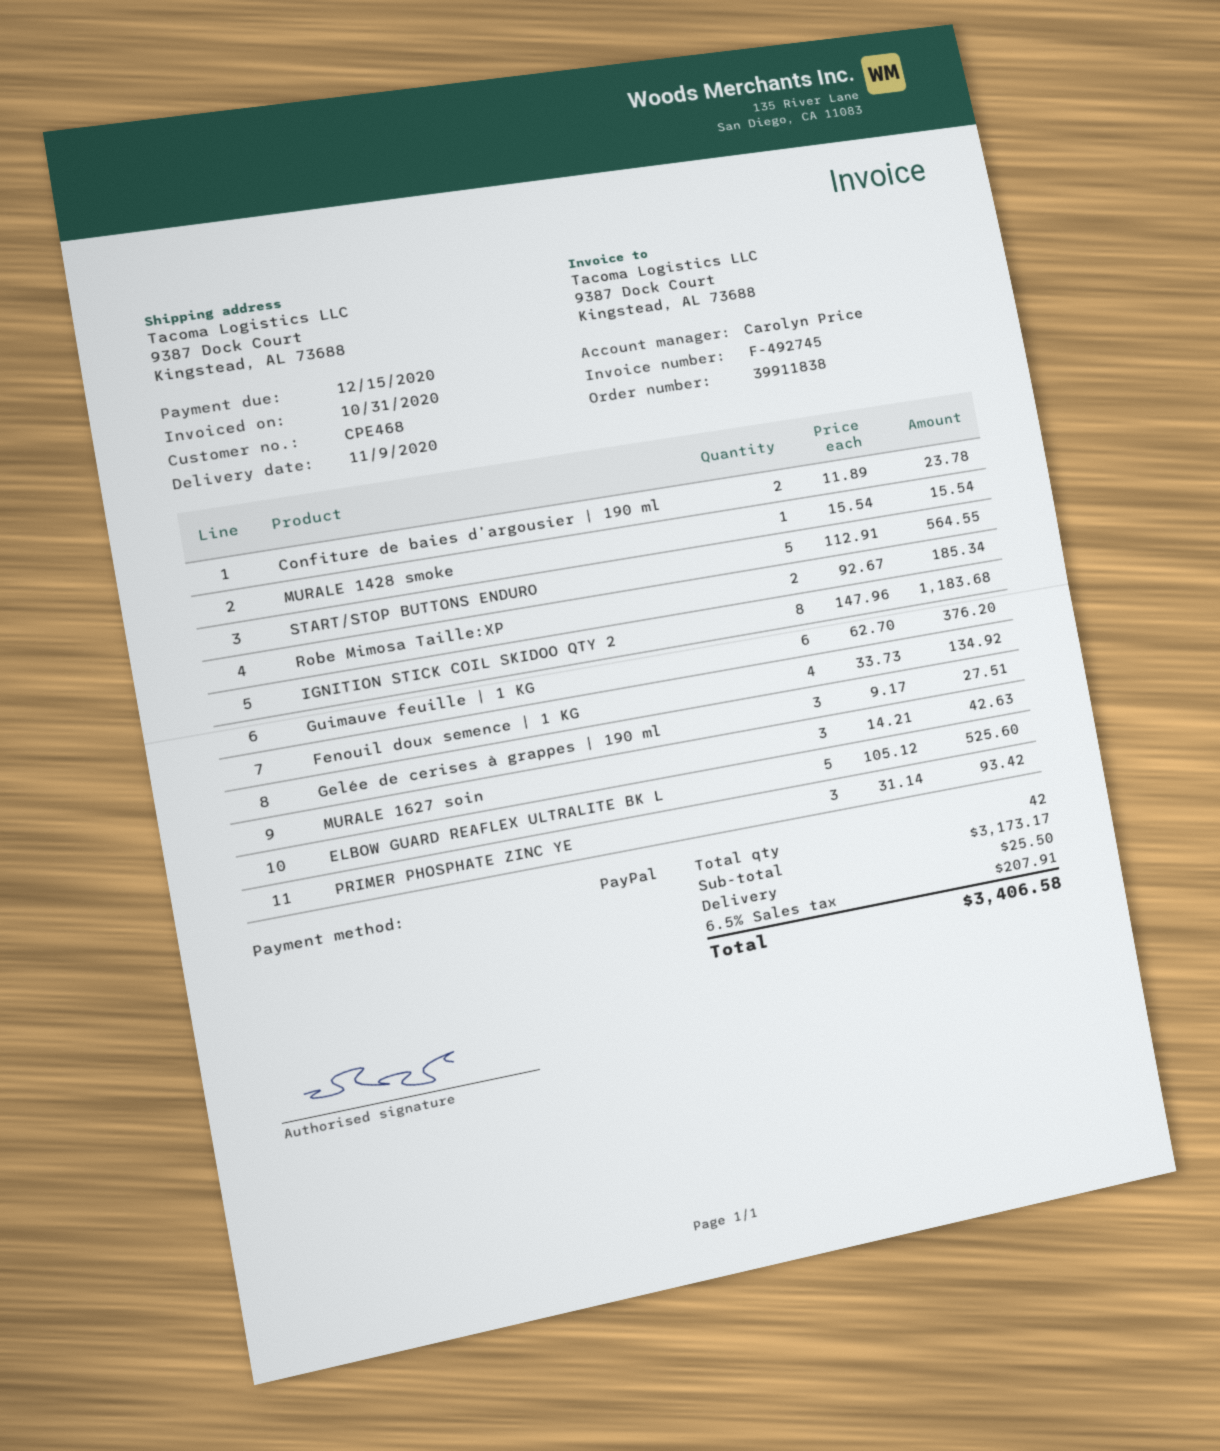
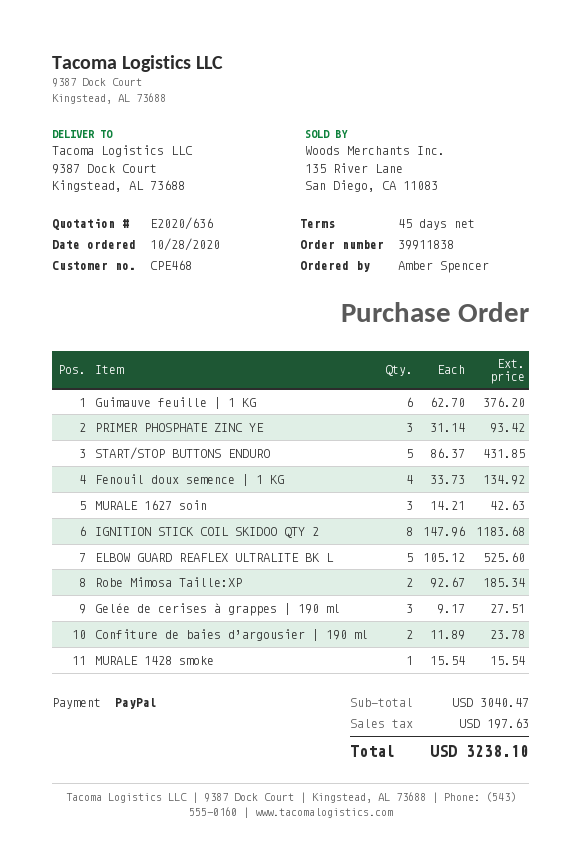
START/STOP BUTTONS ENDURO: 5 x 112.91 = 564.55 -> 5 x 86.37 = 431.85
subtotal: 3173.17 -> 3040.47
shipping: 25.50 -> none
tax: 207.91 -> 197.63
total: 3406.58 -> 3238.10

